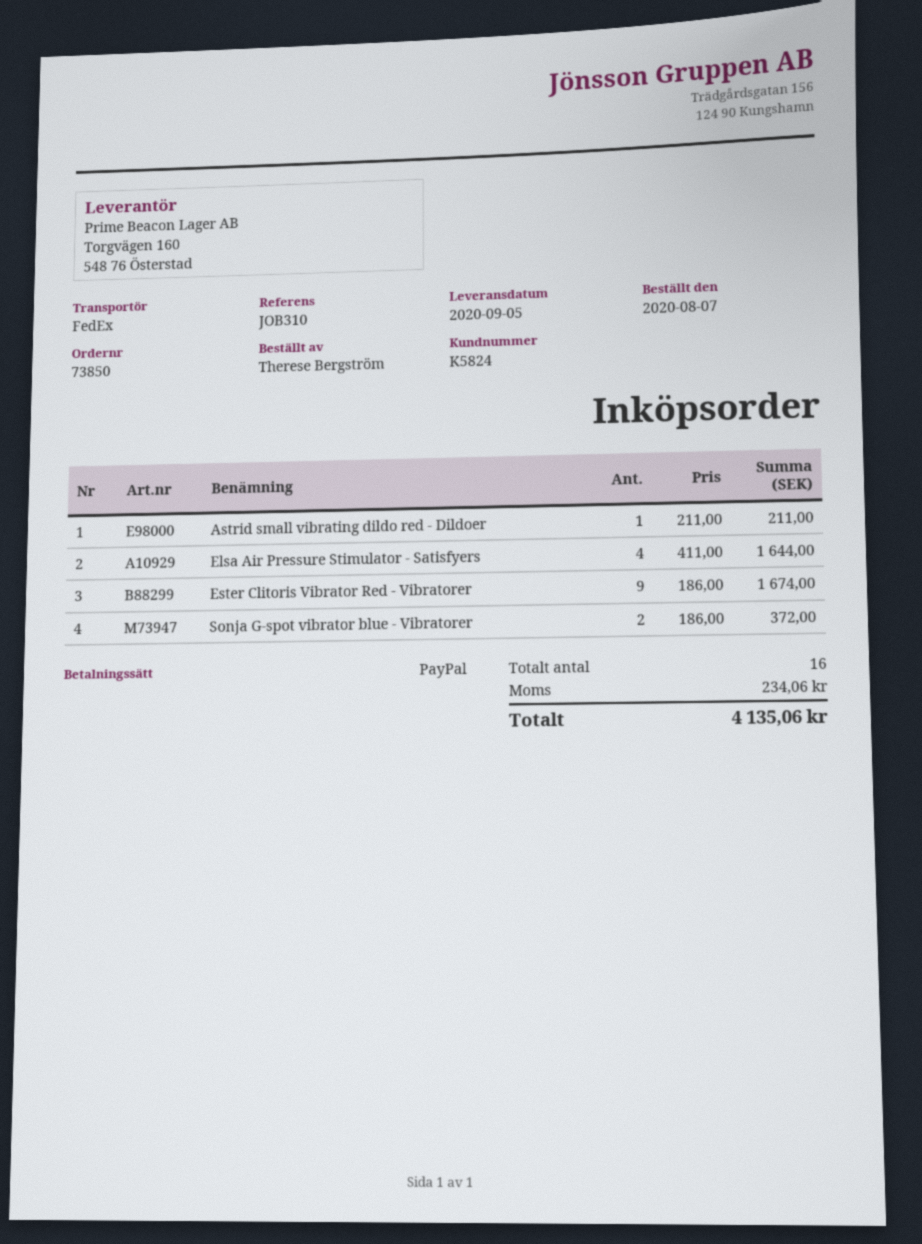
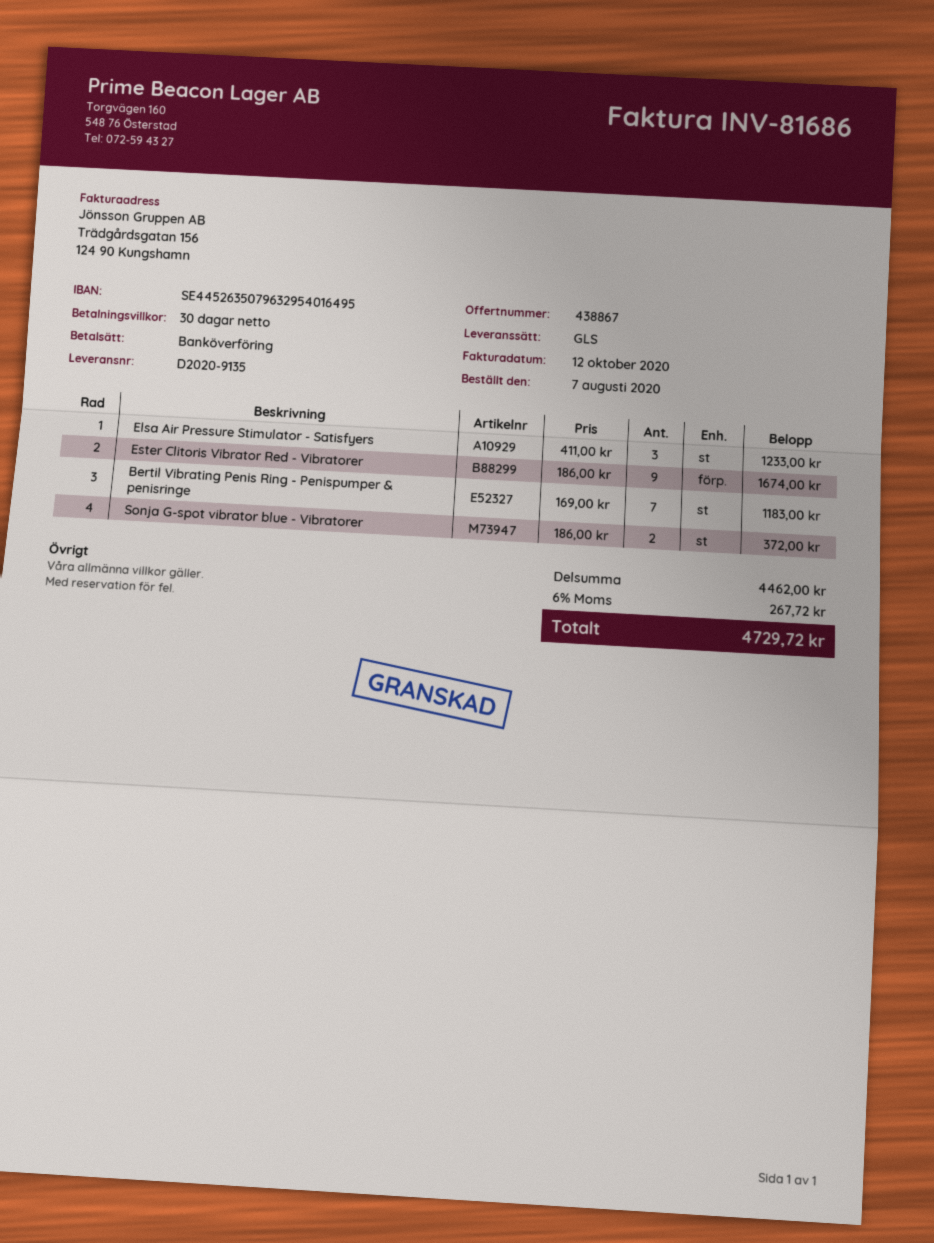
payment method: PayPal -> bank transfer
shipping method: FedEx -> GLS
Astrid small vibrating dildo red - Dildoer: 1 x 211.00 = 211.00 -> none
Elsa Air Pressure Stimulator - Satisfyers: 4 x 411.00 = 1644.00 -> 3 x 411.00 = 1233.00
Bertil Vibrating Penis Ring - Penispumper & penisringe: none -> 7 x 169.00 = 1183.00
tax: 234.06 -> 267.72
total: 4135.06 -> 4729.72

